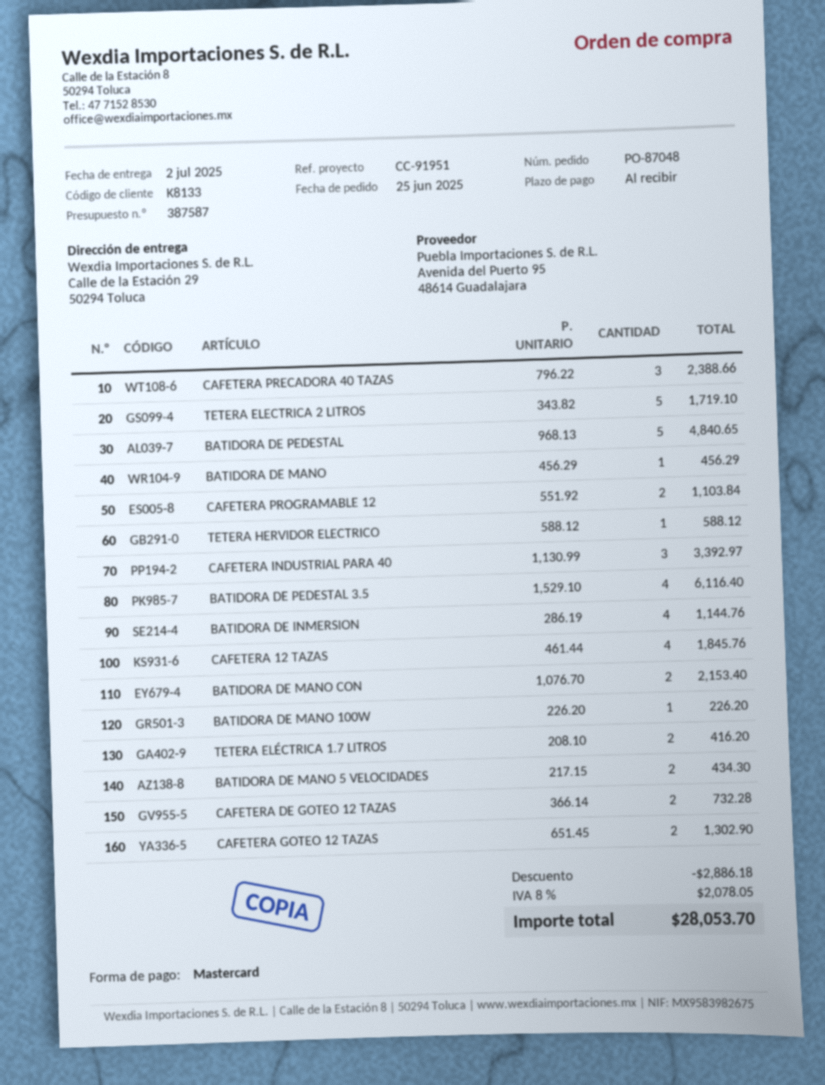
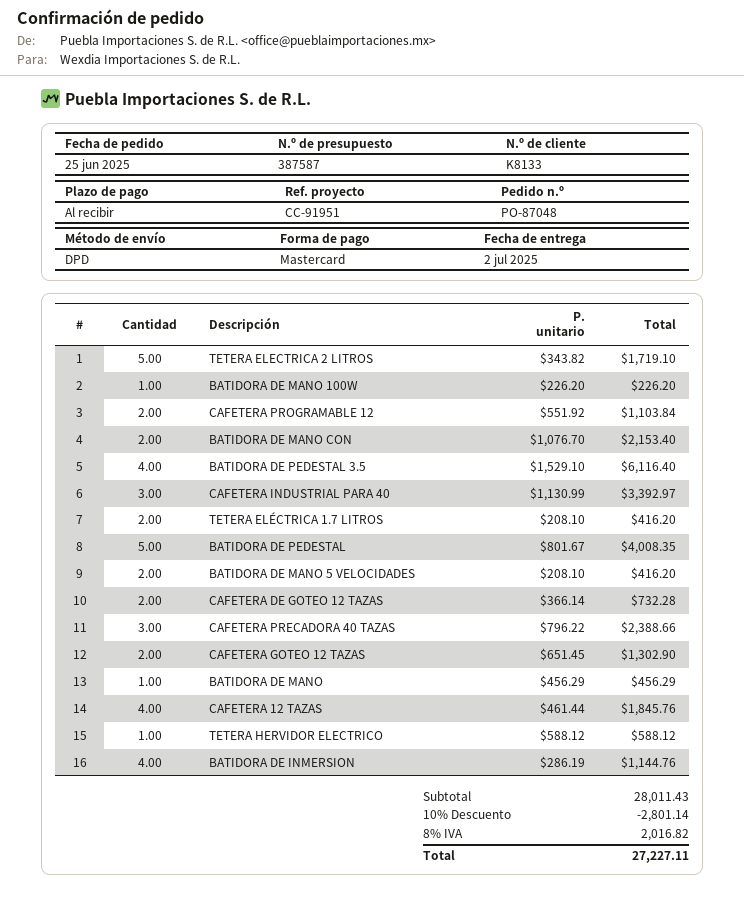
BATIDORA DE PEDESTAL: 5 x 968.13 = 4840.65 -> 5 x 801.67 = 4008.35
BATIDORA DE MANO 5 VELOCIDADES: 2 x 217.15 = 434.30 -> 2 x 208.10 = 416.20
discount: 2886.18 -> 2801.14
tax: 8% = 2078.05 -> 8% = 2016.82
total: 28053.70 -> 27227.11

